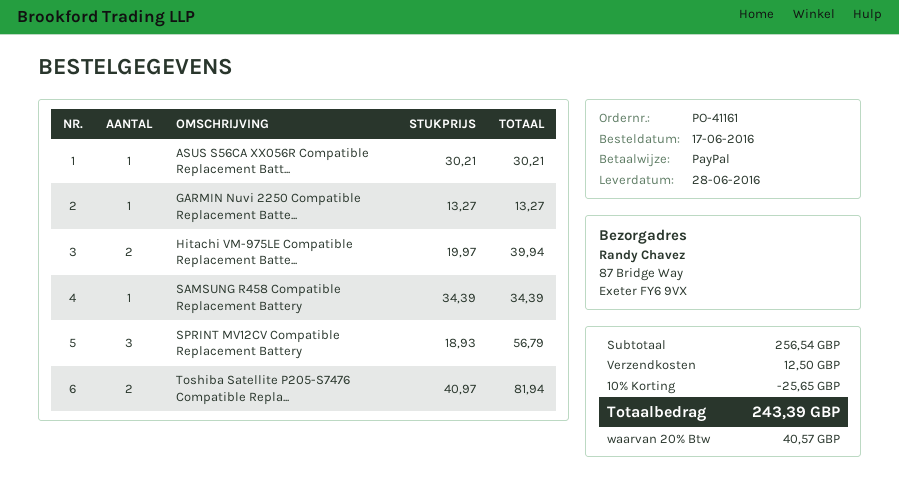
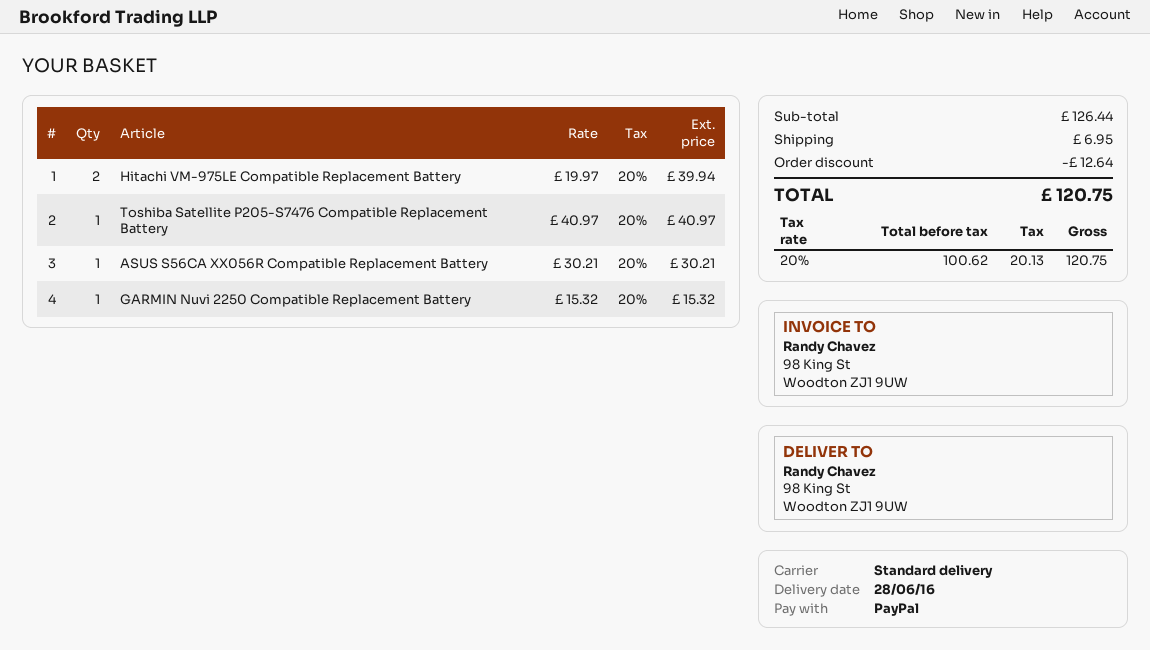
ship to: 87 Bridge Way, Exeter FY6 9VX -> 98 King St, Woodton ZJ1 9UW
GARMIN Nuvi 2250 Compatible Replacement Batte...: 1 x 13.27 = 13.27 -> 1 x 15.32 = 15.32
SAMSUNG R458 Compatible Replacement Battery: 1 x 34.39 = 34.39 -> none
SPRINT MV12CV Compatible Replacement Battery: 3 x 18.93 = 56.79 -> none
Toshiba Satellite P205-S7476 Compatible Repla...: 2 x 40.97 = 81.94 -> 1 x 40.97 = 40.97
subtotal: 256.54 -> 126.44
discount: 25.65 -> 12.64
shipping: 12.50 -> 6.95
tax: 20% = 40.57 -> 20% = 20.13
total: 243.39 -> 120.75

